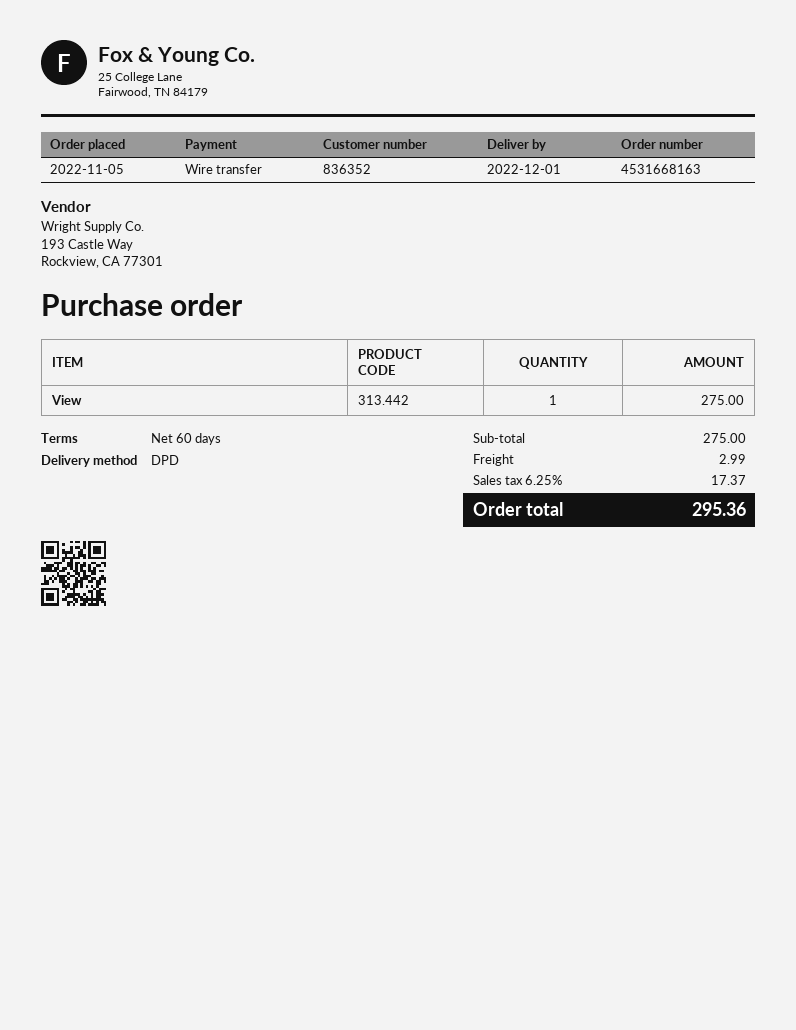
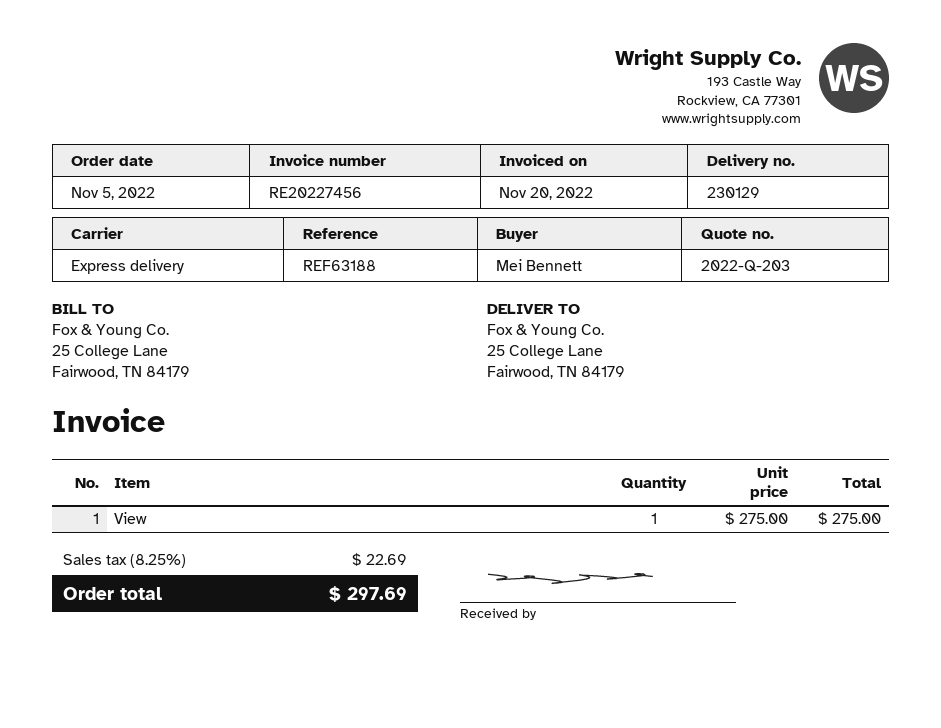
shipping method: DPD -> express
shipping: 2.99 -> none
tax: 6.25% = 17.37 -> 8.25% = 22.69
total: 295.36 -> 297.69

